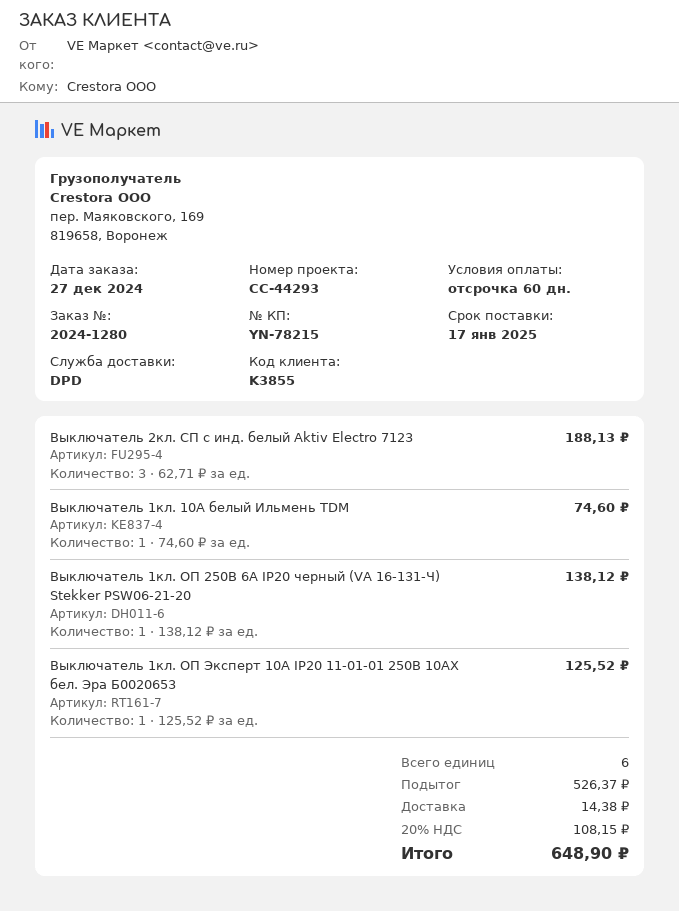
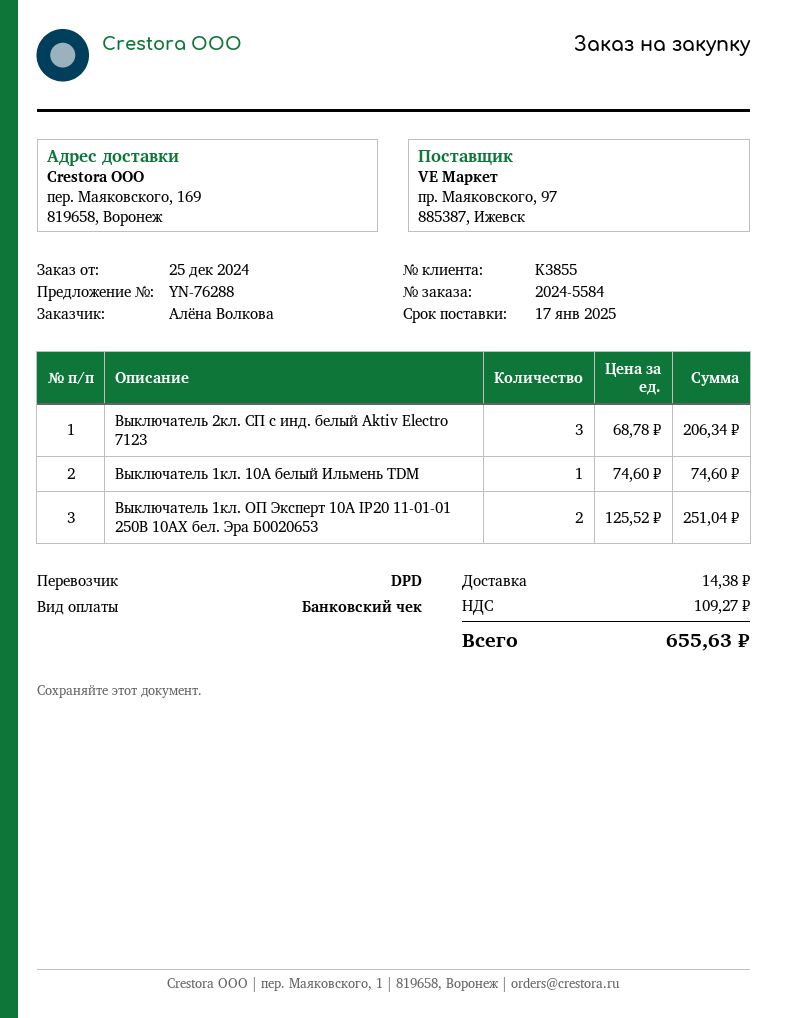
quote number: YN-78215 -> YN-76288
order number: 2024-1280 -> 2024-5584
order date: 2024-12-27 -> 2024-12-25
Выключатель 2кл. СП с инд. белый Aktiv Electro 7123: 3 x 62.71 = 188.13 -> 3 x 68.78 = 206.34
Выключатель 1кл. ОП 250В 6А IP20 черный (VA 16-131-Ч) Stekker PSW06-21-20: 1 x 138.12 = 138.12 -> none
Выключатель 1кл. ОП Эксперт 10А IP20 11-01-01 250В 10AX бел. Эра Б0020653: 1 x 125.52 = 125.52 -> 2 x 125.52 = 251.04
tax: 108.15 -> 109.27
total: 648.90 -> 655.63

